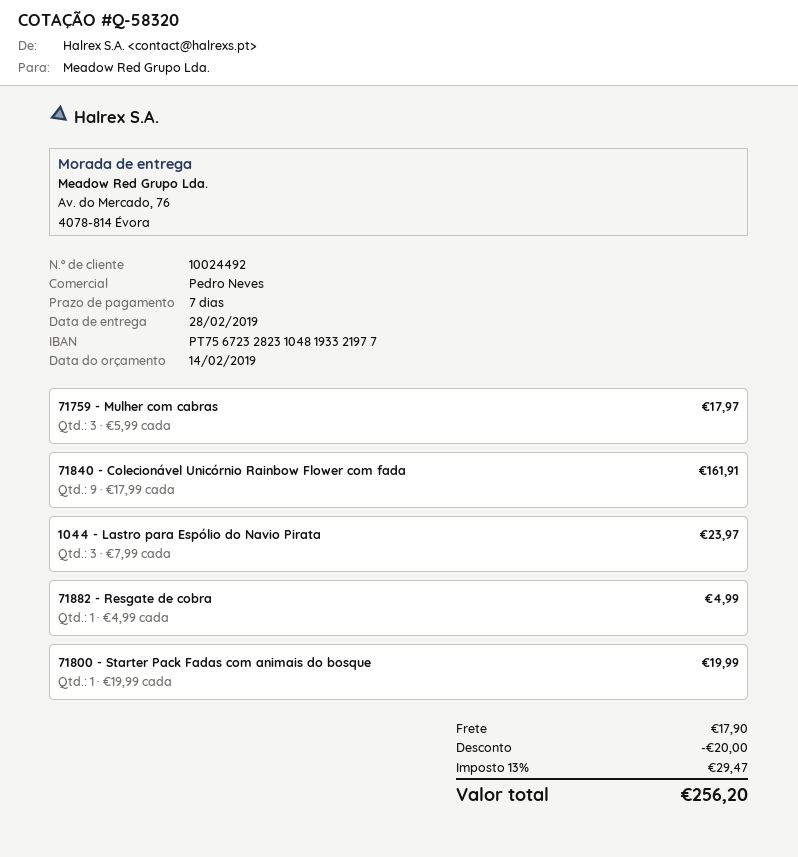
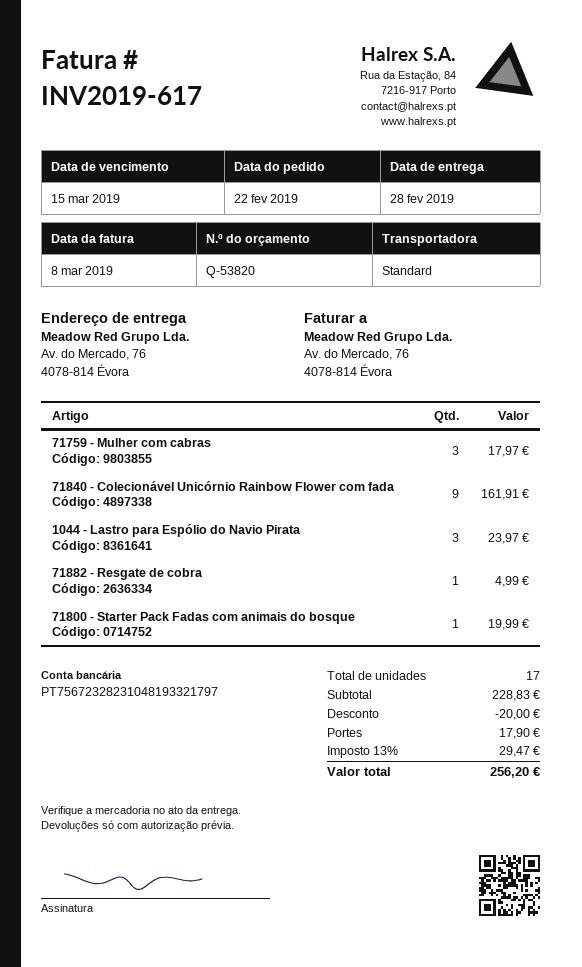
quote number: Q-58320 -> Q-53820
bank account: PT75672328231048193321977 -> PT75672328231048193321797

